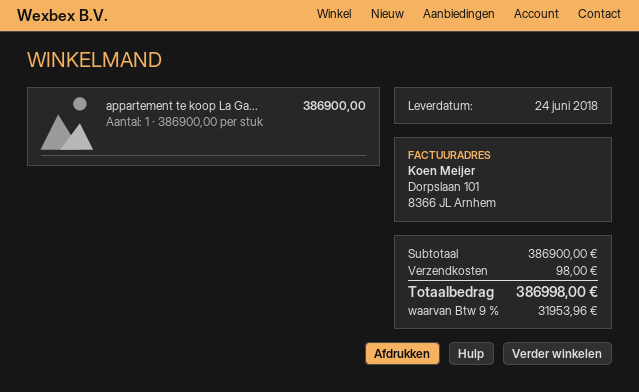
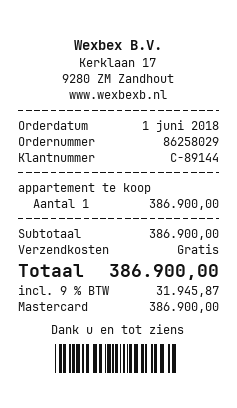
shipping: 98.00 -> 0.00
tax: 9% = 31953.96 -> 9% = 31945.87
total: 386998.00 -> 386900.00

